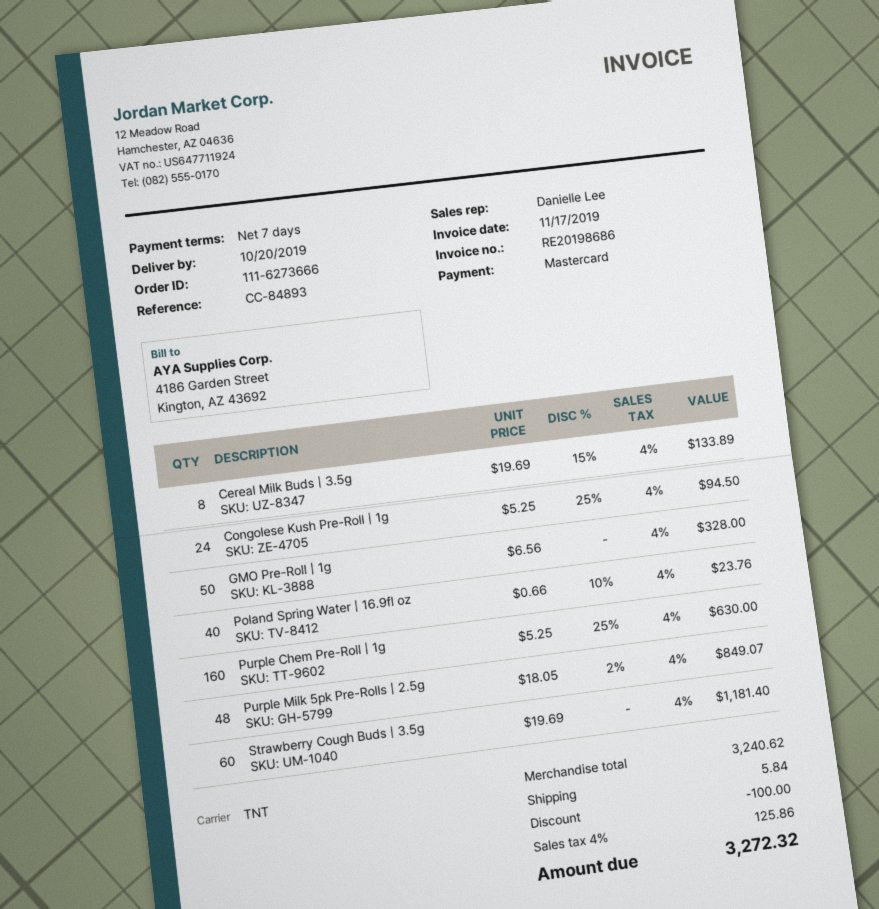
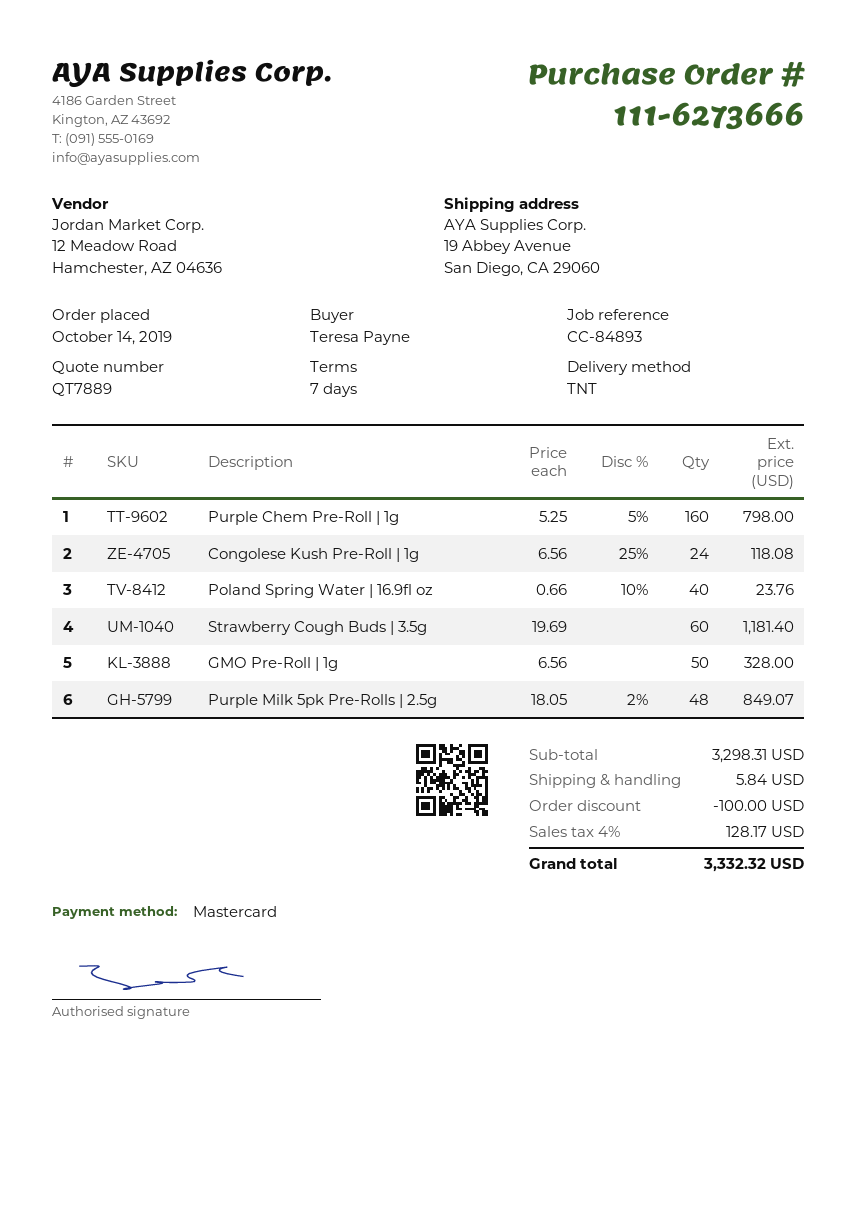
Cereal Milk Buds | 3.5g: 8 x 19.69 - 15% = 133.89 -> none
Congolese Kush Pre-Roll | 1g: 24 x 5.25 - 25% = 94.50 -> 24 x 6.56 - 25% = 118.08
Purple Chem Pre-Roll | 1g: 160 x 5.25 - 25% = 630.00 -> 160 x 5.25 - 5% = 798.00
subtotal: 3240.62 -> 3298.31
tax: 4% = 125.86 -> 4% = 128.17
total: 3272.32 -> 3332.32

